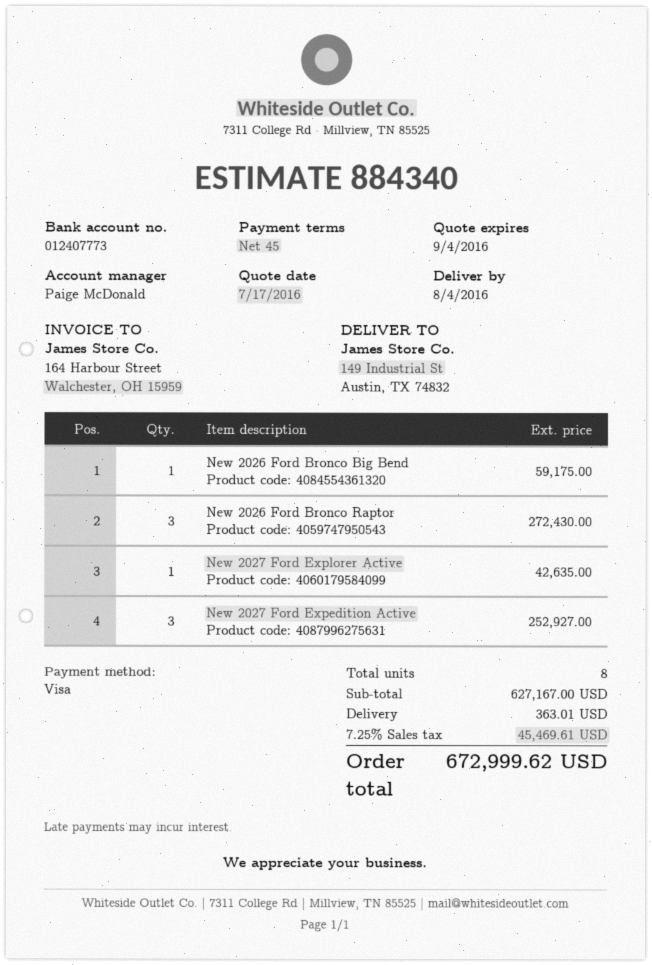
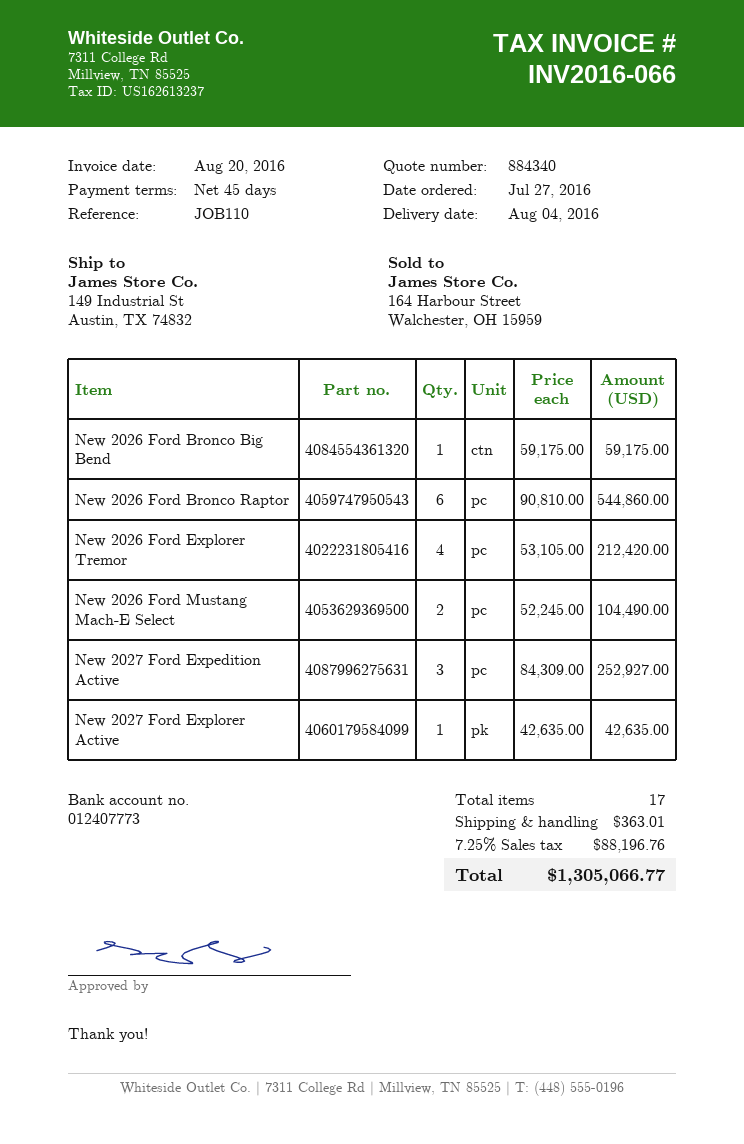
New 2026 Ford Bronco Raptor: 3 for 272430.00 -> 6 for 544860.00
New 2026 Ford Explorer Tremor: none -> 4 for 212420.00
New 2026 Ford Mustang Mach-E Select: none -> 2 for 104490.00
total quantity: 8 -> 17
tax: 7.25% = 45469.61 -> 7.25% = 88196.76
total: 672999.62 -> 1305066.77

